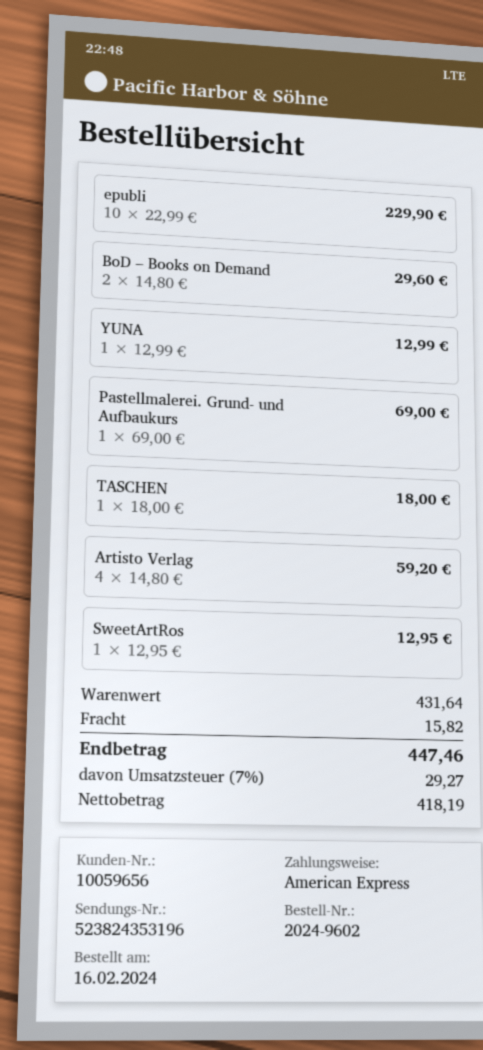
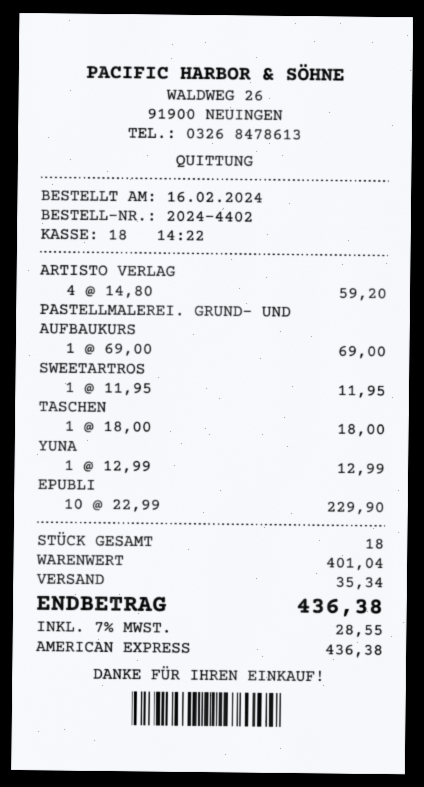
order number: 2024-9602 -> 2024-4402
BoD – Books on Demand: 2 x 14.80 = 29.60 -> none
SweetArtRos: 1 x 12.95 = 12.95 -> 1 x 11.95 = 11.95
subtotal: 431.64 -> 401.04
shipping: 15.82 -> 35.34
tax: 7% = 29.27 -> 7% = 28.55
total: 447.46 -> 436.38

